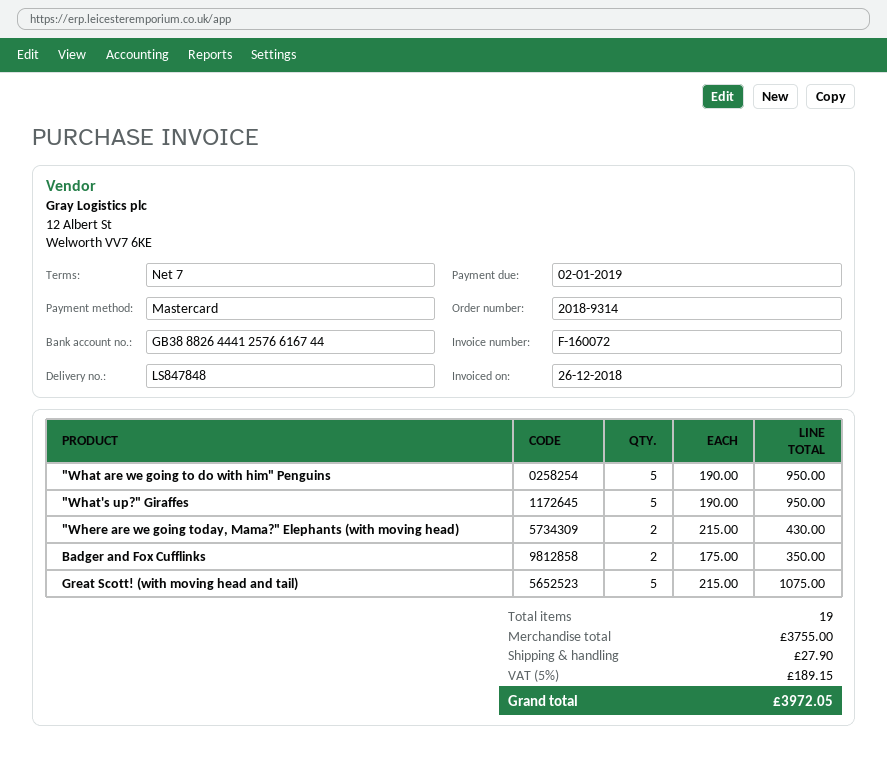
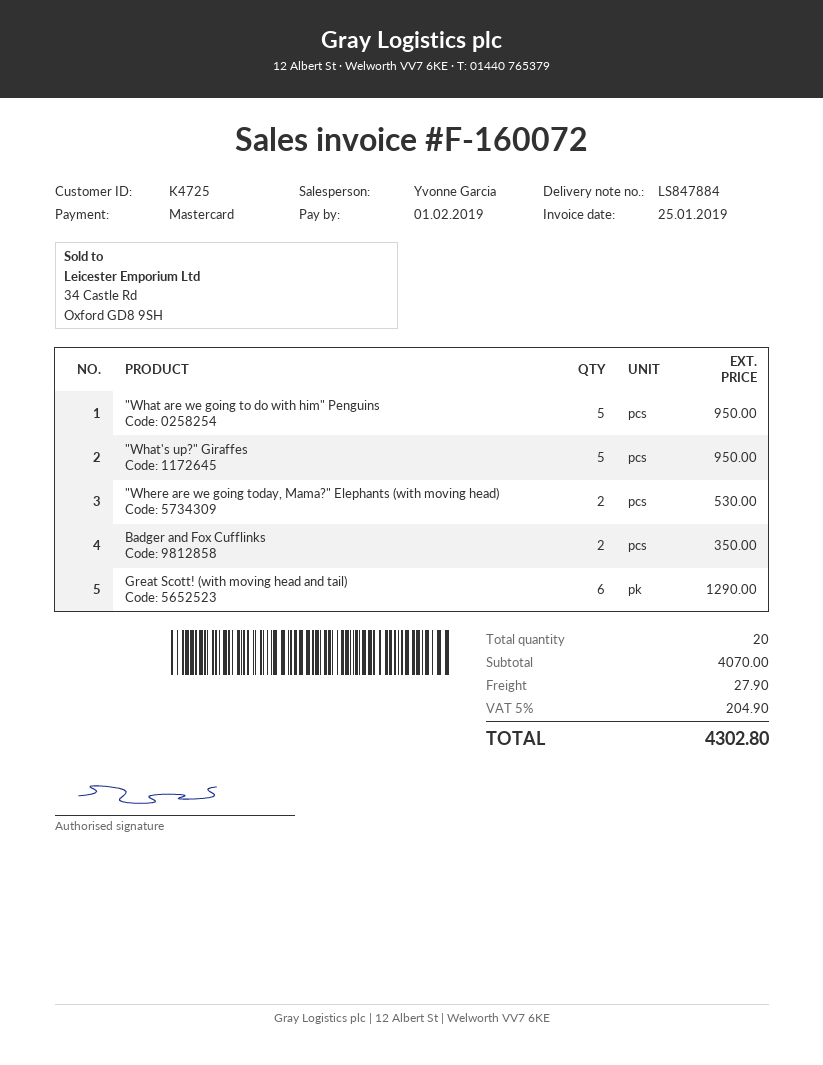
delivery note number: LS847848 -> LS847884
invoice date: 2018-12-26 -> 2019-01-25
due date: 2019-01-02 -> 2019-02-01
"Where are we going today, Mama?" Elephants (with moving head): 2 for 430.00 -> 2 for 530.00
Great Scott! (with moving head and tail): 5 for 1075.00 -> 6 for 1290.00
total quantity: 19 -> 20
subtotal: 3755.00 -> 4070.00
tax: 5% = 189.15 -> 5% = 204.90
total: 3972.05 -> 4302.80

